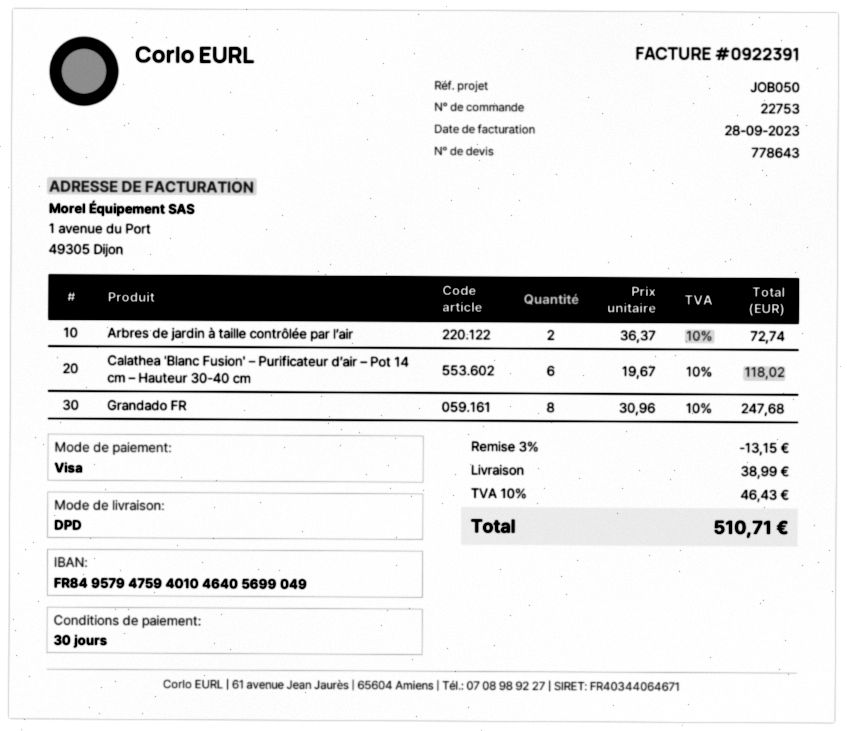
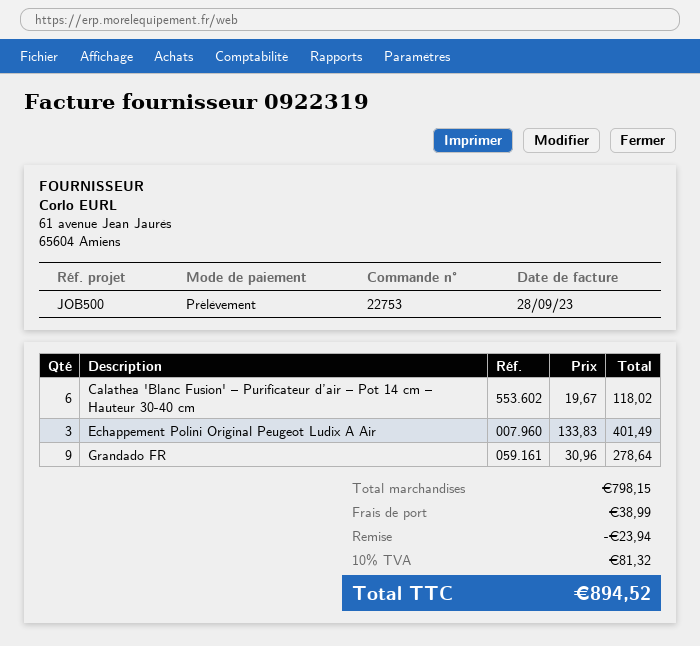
invoice number: 0922391 -> 0922319
reference: JOB050 -> JOB500
payment method: Visa -> direct debit
Arbres de jardin à taille contrôlée par l’air: 2 x 36.37 = 72.74 -> none
Grandado FR: 8 x 30.96 = 247.68 -> 9 x 30.96 = 278.64
Echappement Polini Original Peugeot Ludix A Air: none -> 3 x 133.83 = 401.49
discount: 13.15 -> 23.94
tax: 10% = 46.43 -> 10% = 81.32
total: 510.71 -> 894.52

